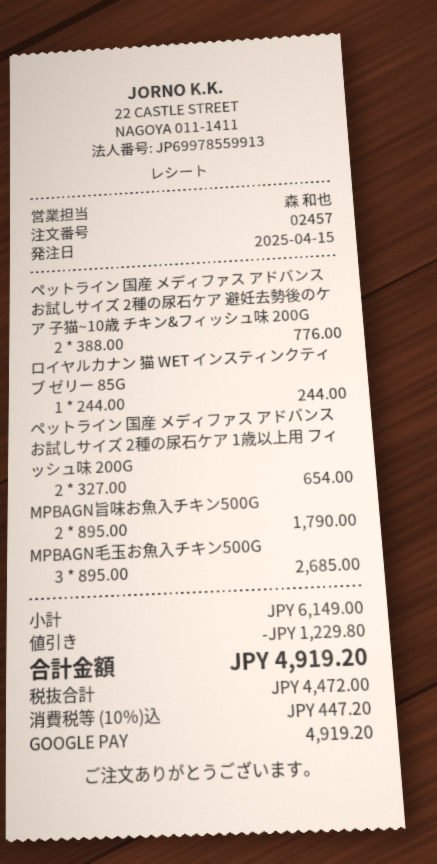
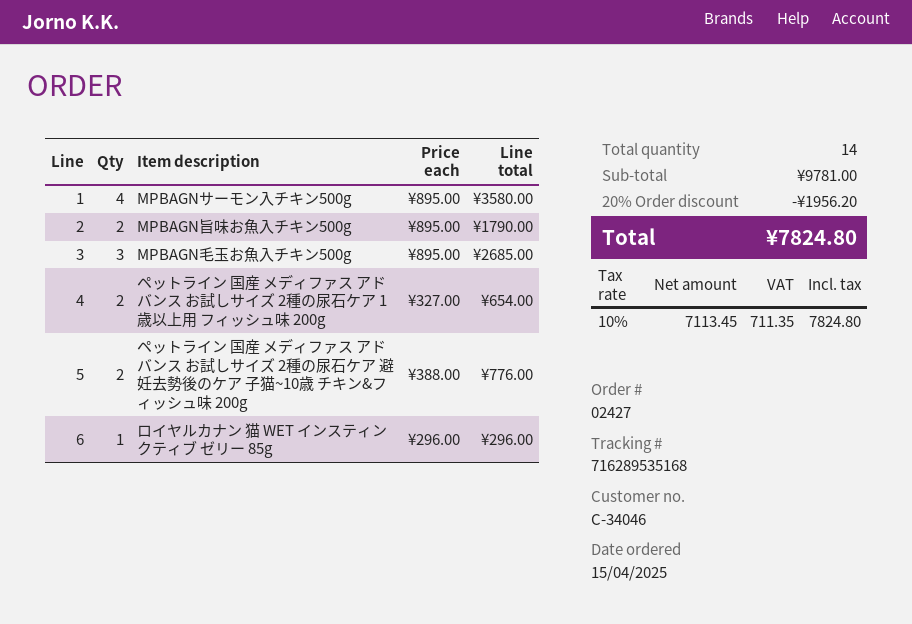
order number: 02457 -> 02427
ロイヤルカナン 猫 WET インスティンクティブ ゼリー 85G: 1 x 244.00 = 244.00 -> 1 x 296.00 = 296.00
MPBAGNサーモン入チキン500g: none -> 4 x 895.00 = 3580.00
subtotal: 6149.00 -> 9781.00
discount: 1229.80 -> 1956.20
net: 4472.00 -> 7113.45
tax: 10% = 447.20 -> 10% = 711.35
total: 4919.20 -> 7824.80

